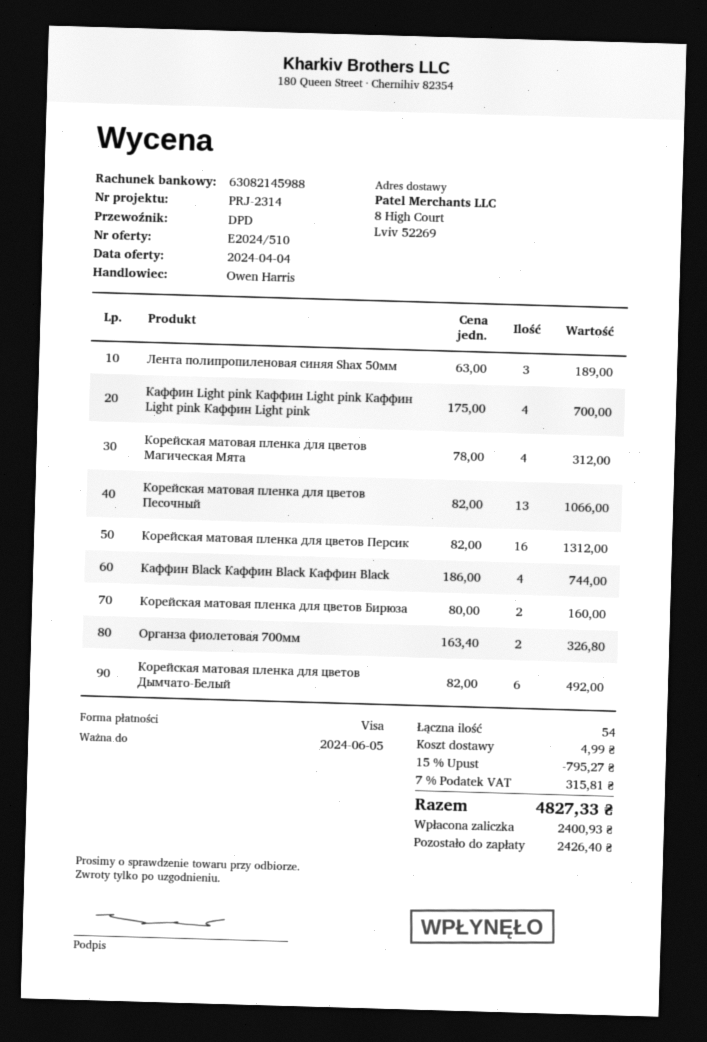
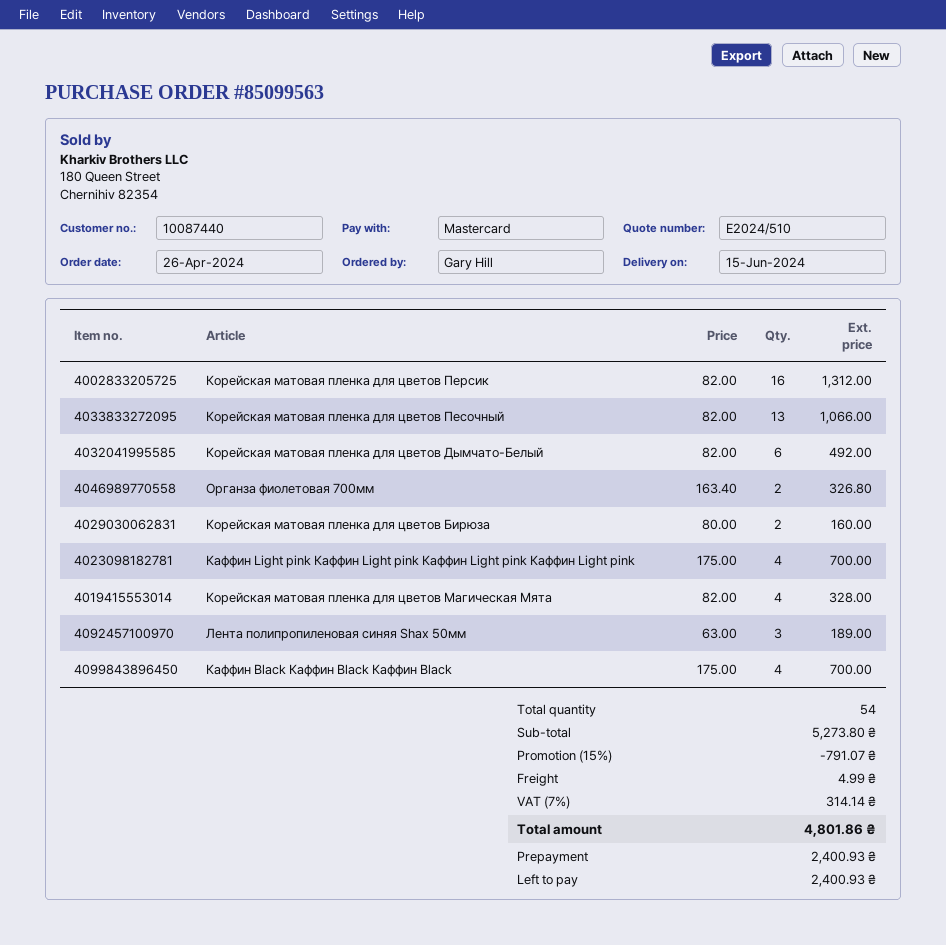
payment method: Visa -> Mastercard
Корейская матовая пленка для цветов Магическая Мята: 4 x 78.00 = 312.00 -> 4 x 82.00 = 328.00
Каффин Black Каффин Black Каффин Black: 4 x 186.00 = 744.00 -> 4 x 175.00 = 700.00
discount: 15% = 795.27 -> 15% = 791.07
tax: 7% = 315.81 -> 7% = 314.14
total: 4827.33 -> 4801.86
balance: 2426.40 -> 2400.93

